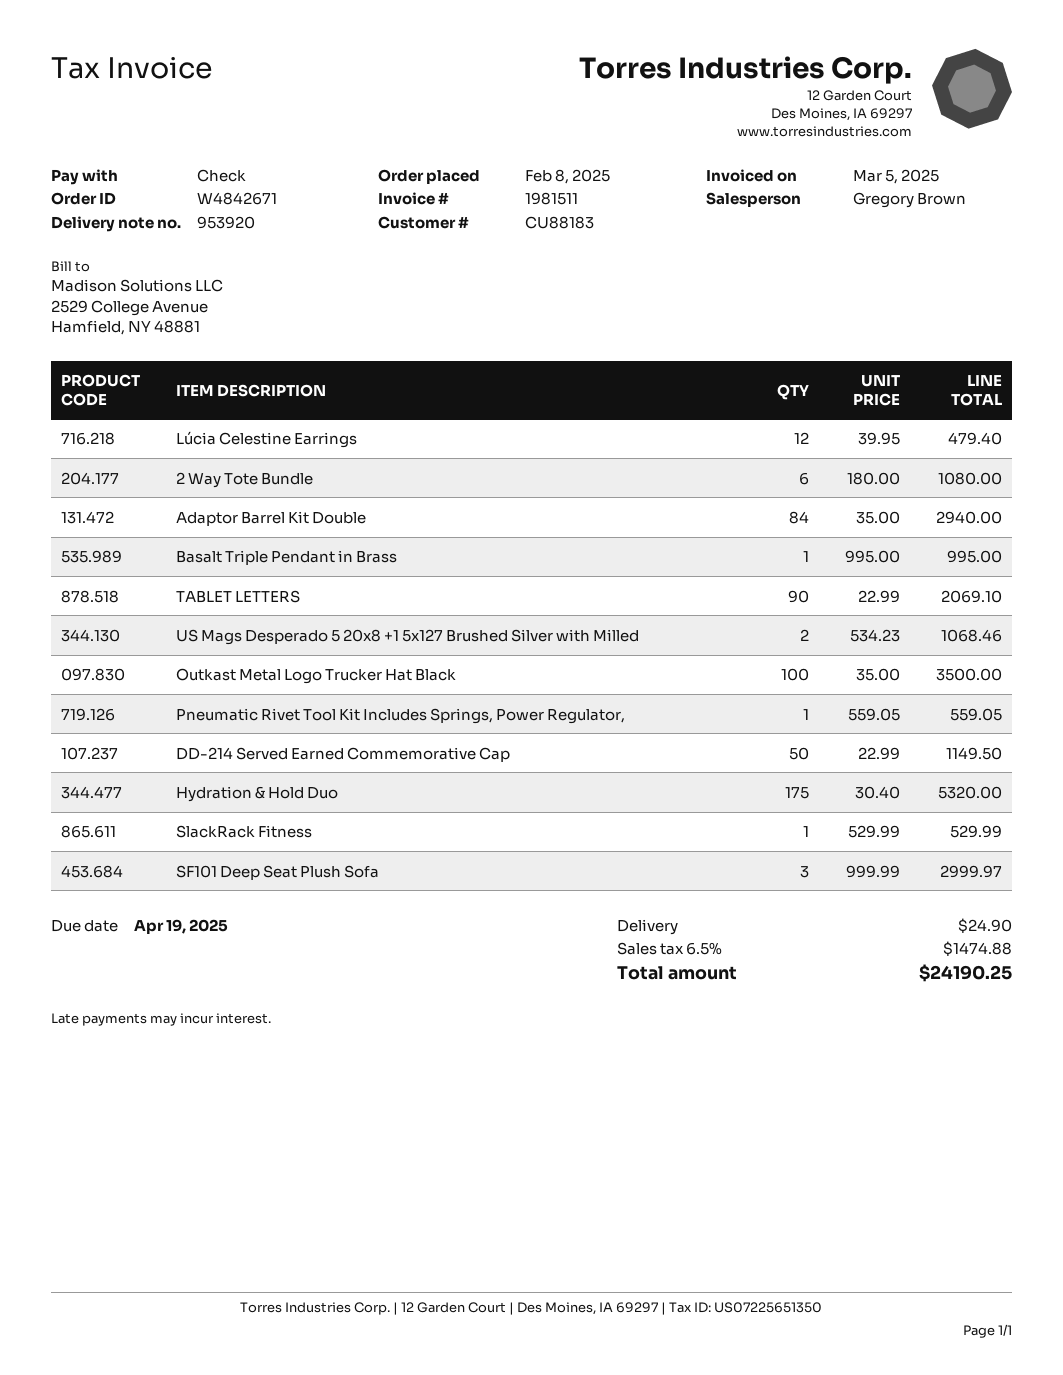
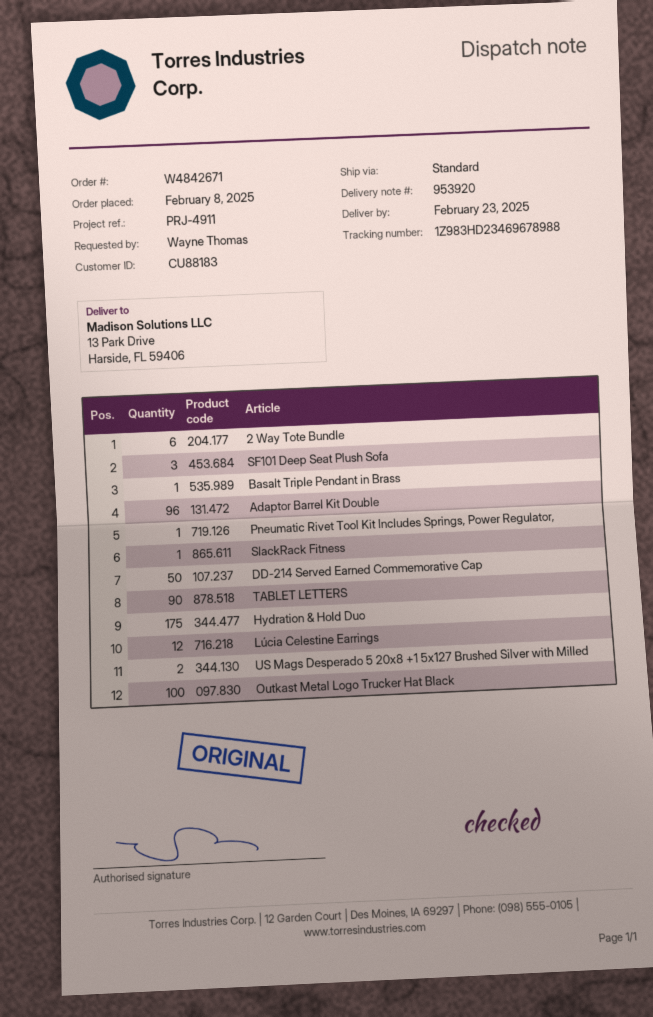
Adaptor Barrel Kit Double: 84 -> 96

